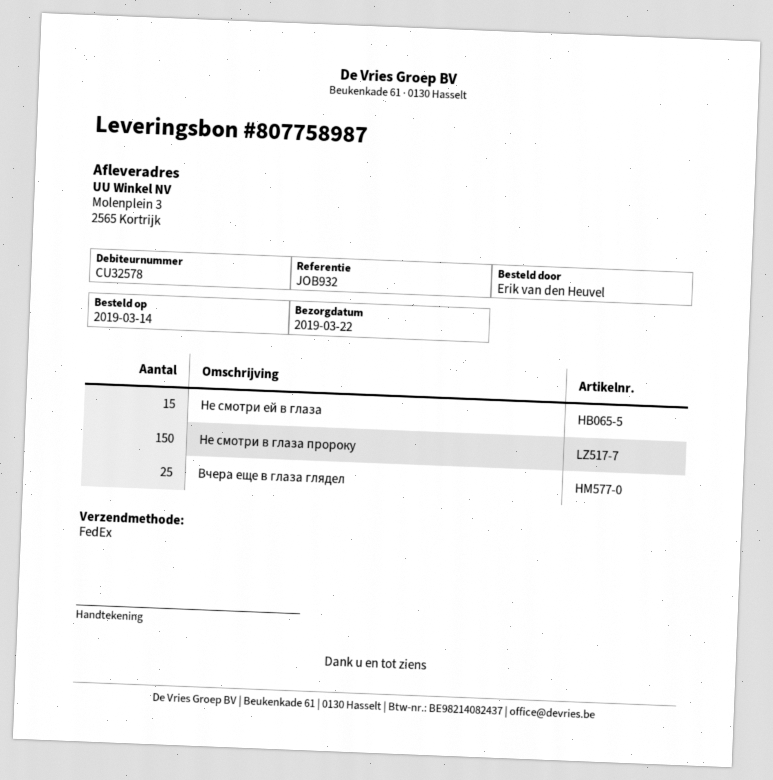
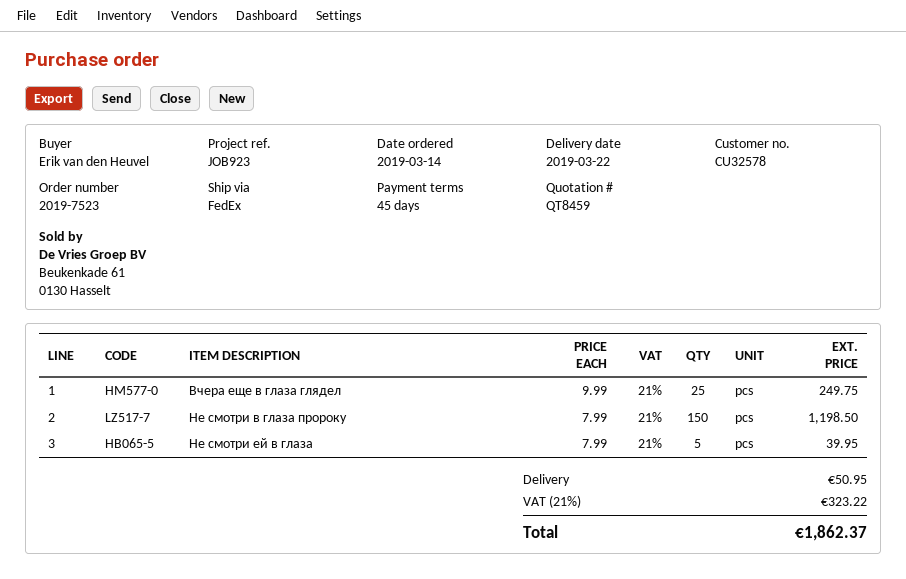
reference: JOB932 -> JOB923
Не смотри ей в глаза: 15 -> 5

